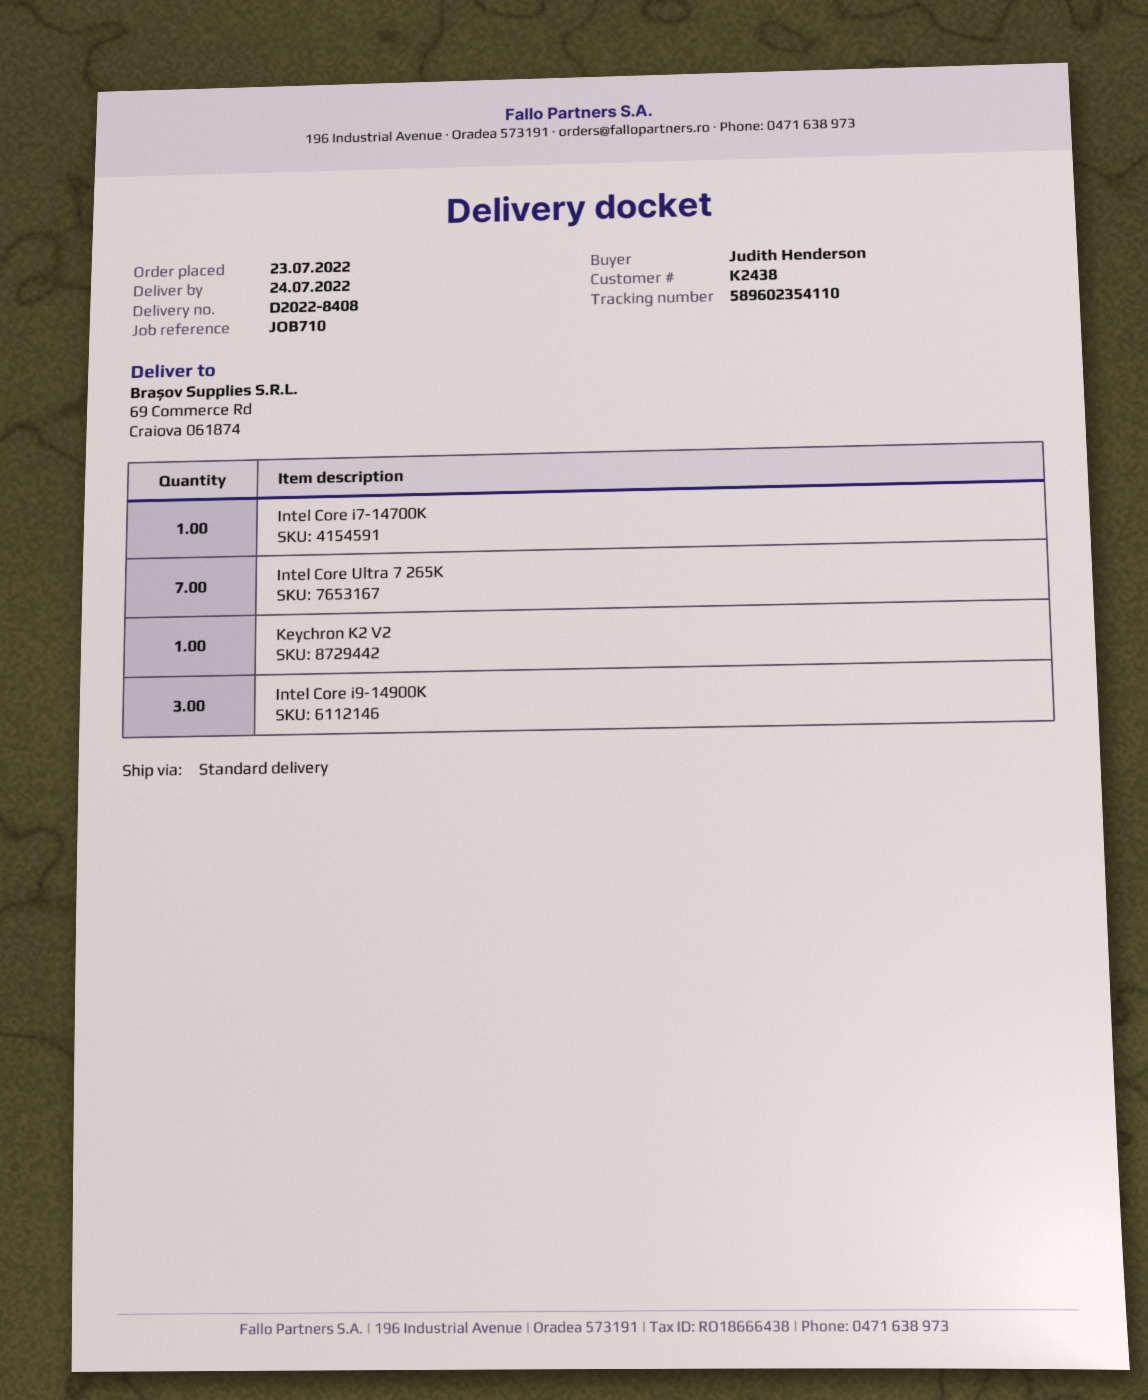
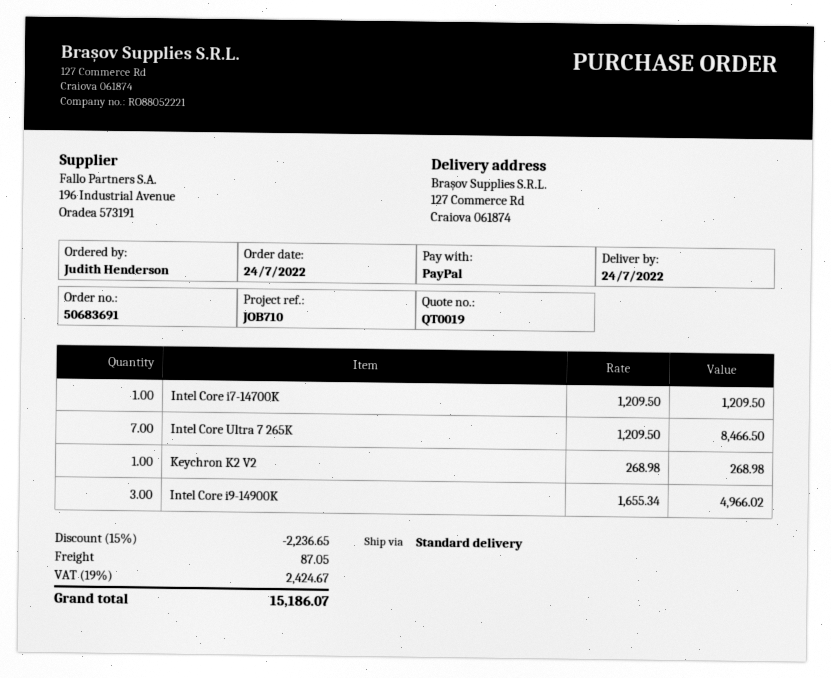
order date: 2022-07-23 -> 2022-07-24
ship to: 69 Commerce Rd, Craiova 061874 -> 127 Commerce Rd, Craiova 061874

